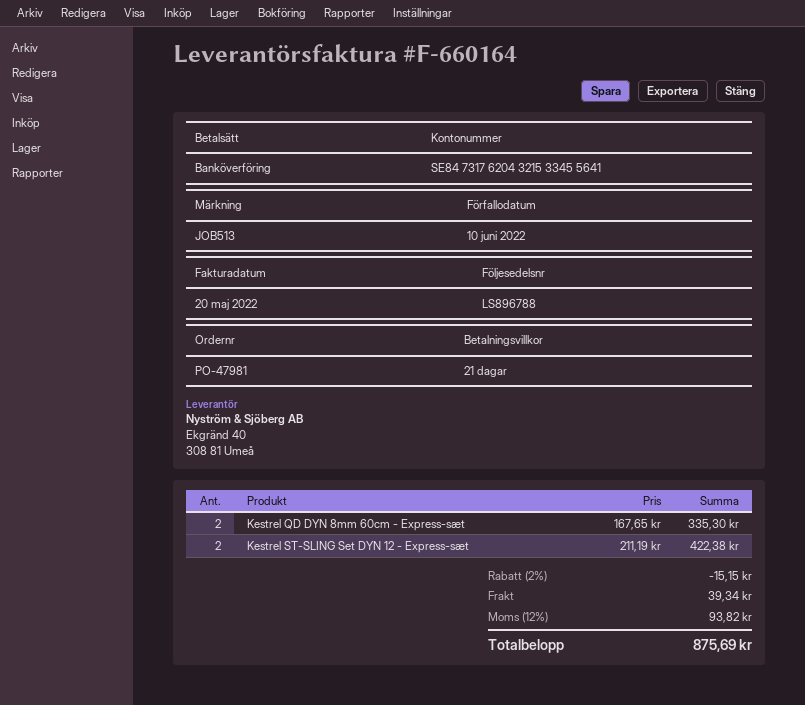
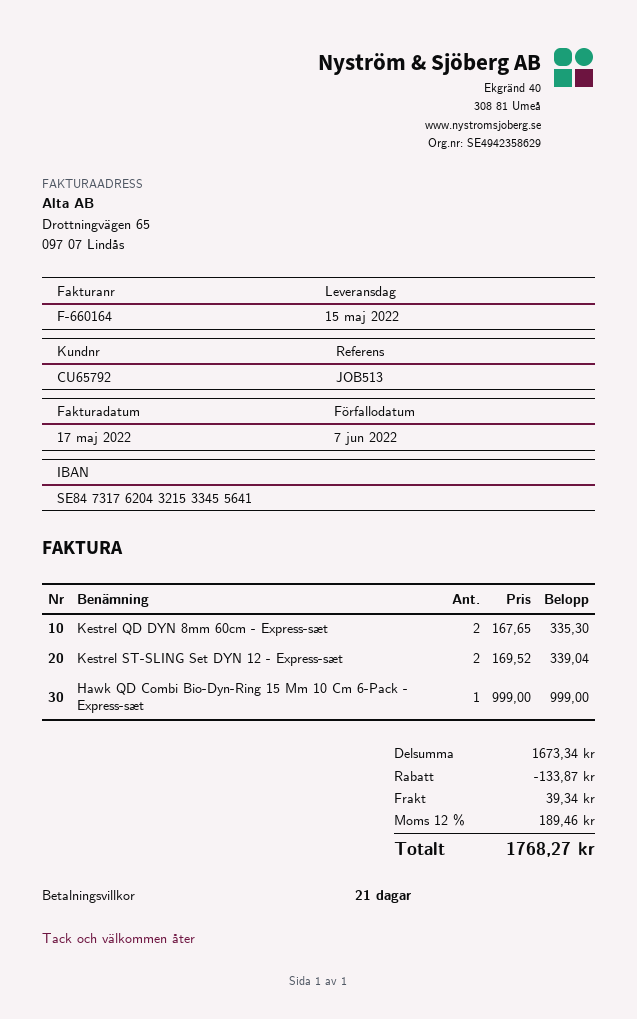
invoice date: 2022-05-20 -> 2022-05-17
due date: 2022-06-10 -> 2022-06-07
Kestrel ST-SLING Set DYN 12 - Express-sæt: 2 x 211.19 = 422.38 -> 2 x 169.52 = 339.04
Hawk QD Combi Bio-Dyn-Ring 15 Mm 10 Cm 6-Pack - Express-sæt: none -> 1 x 999.00 = 999.00
discount: 15.15 -> 133.87
tax: 12% = 93.82 -> 12% = 189.46
total: 875.69 -> 1768.27

